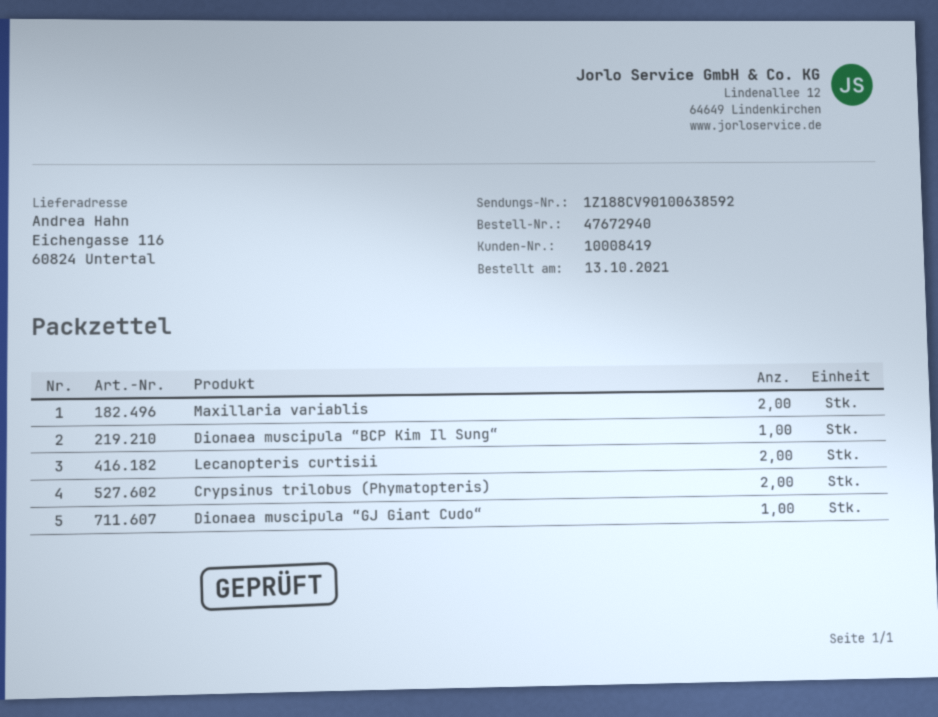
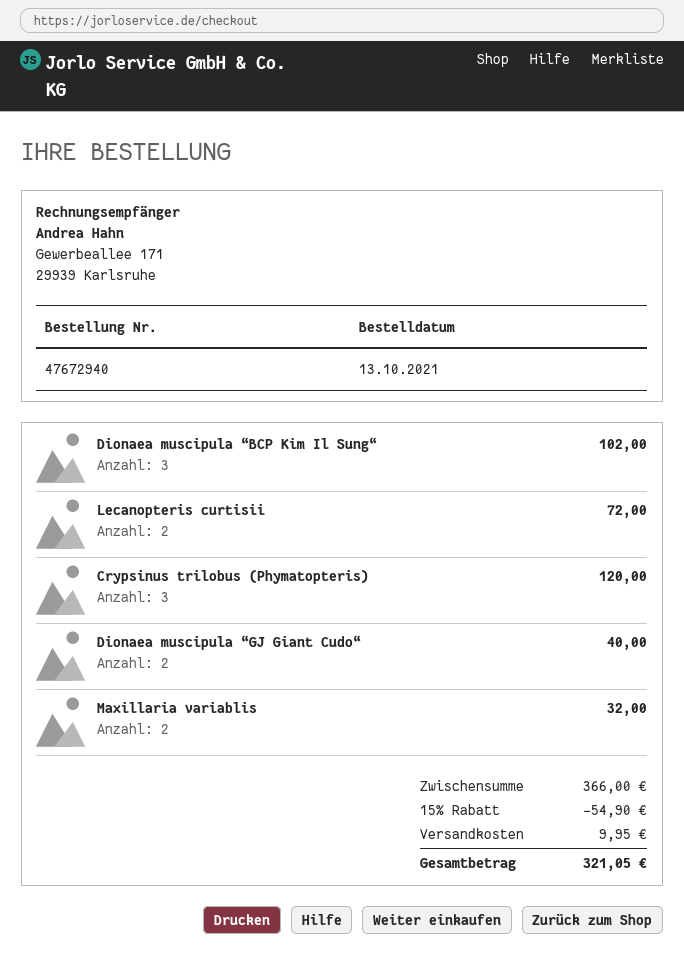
Dionaea muscipula “BCP Kim Il Sung“: 1 -> 3
Crypsinus trilobus (Phymatopteris): 2 -> 3
Dionaea muscipula “GJ Giant Cudo“: 1 -> 2

